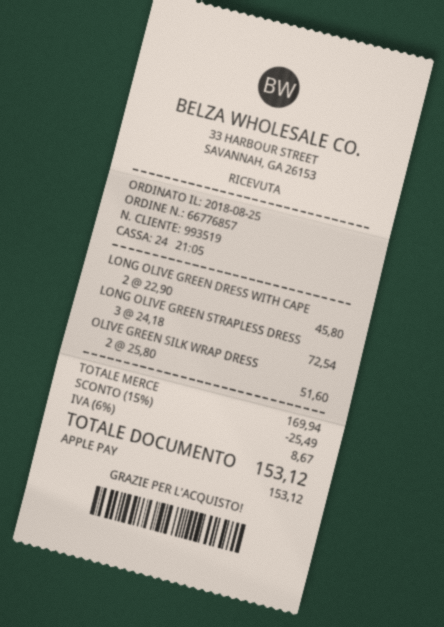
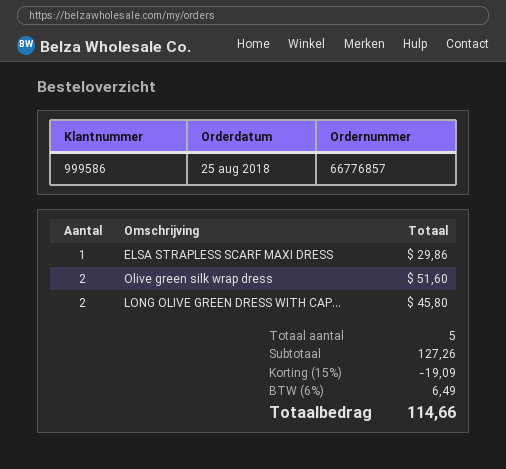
customer number: 993519 -> 999586
LONG OLIVE GREEN STRAPLESS DRESS: 3 for 72.54 -> none
ELSA STRAPLESS SCARF MAXI DRESS: none -> 1 for 29.86
subtotal: 169.94 -> 127.26
discount: 15% = 25.49 -> 15% = 19.09
tax: 6% = 8.67 -> 6% = 6.49
total: 153.12 -> 114.66

